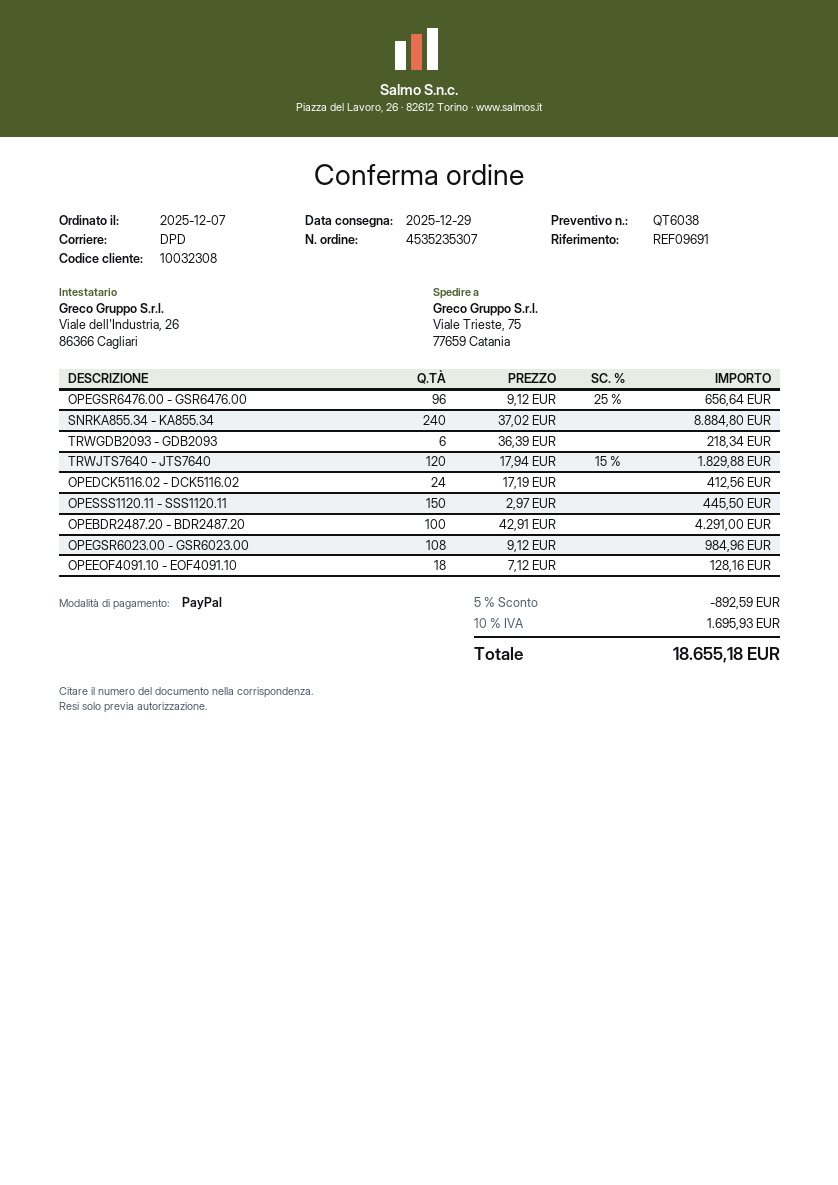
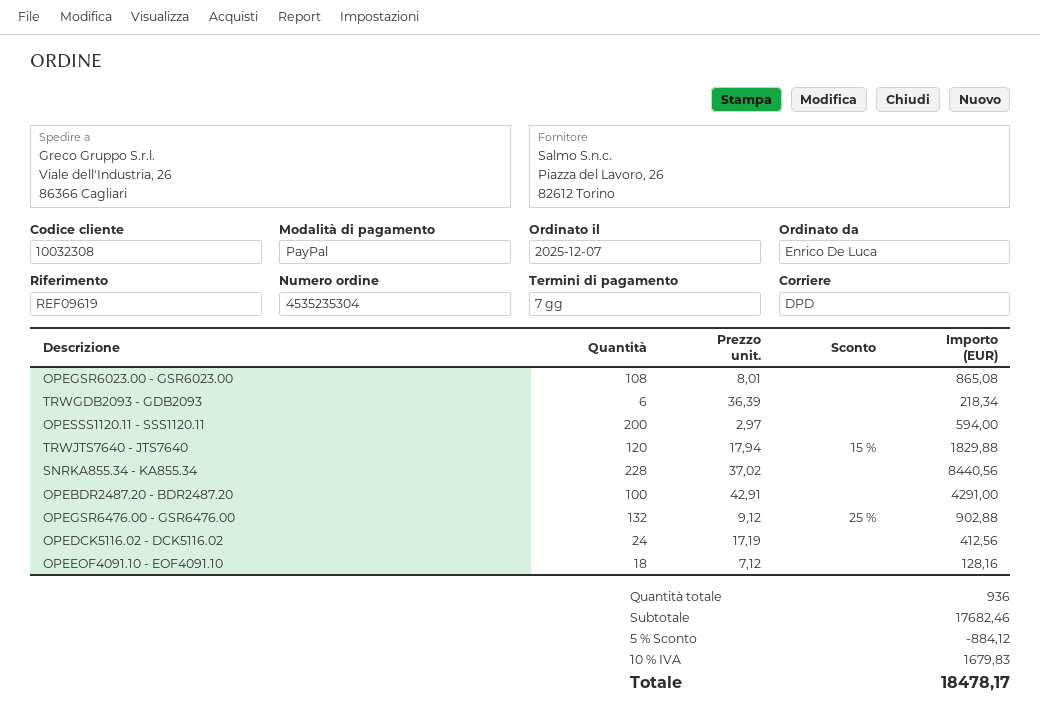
order number: 4535235307 -> 4535235304
reference: REF09691 -> REF09619
ship to: Viale Trieste, 75, 77659 Catania -> Viale dell'Industria, 26, 86366 Cagliari
OPEGSR6476.00 - GSR6476.00: 96 x 9.12 - 25% = 656.64 -> 132 x 9.12 - 25% = 902.88
SNRKA855.34 - KA855.34: 240 x 37.02 = 8884.80 -> 228 x 37.02 = 8440.56
OPESSS1120.11 - SSS1120.11: 150 x 2.97 = 445.50 -> 200 x 2.97 = 594.00
OPEGSR6023.00 - GSR6023.00: 108 x 9.12 = 984.96 -> 108 x 8.01 = 865.08
discount: 5% = 892.59 -> 5% = 884.12
tax: 10% = 1695.93 -> 10% = 1679.83
total: 18655.18 -> 18478.17

